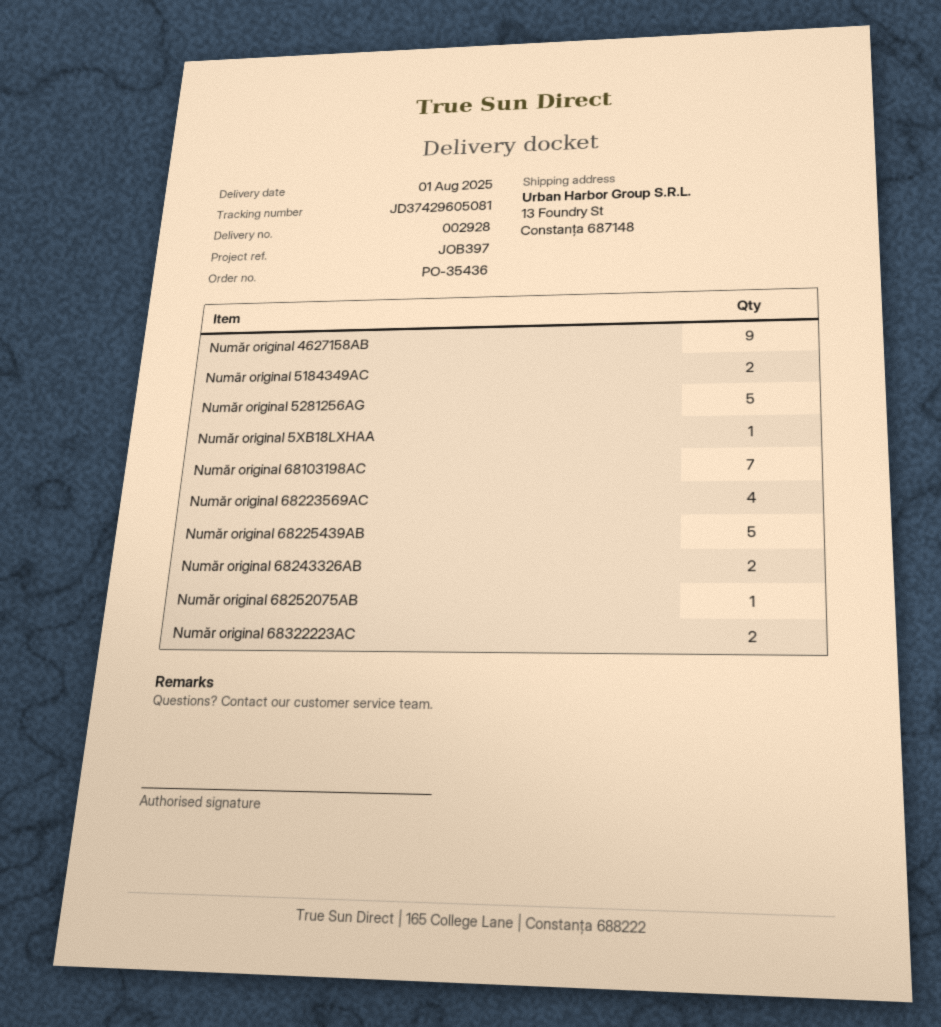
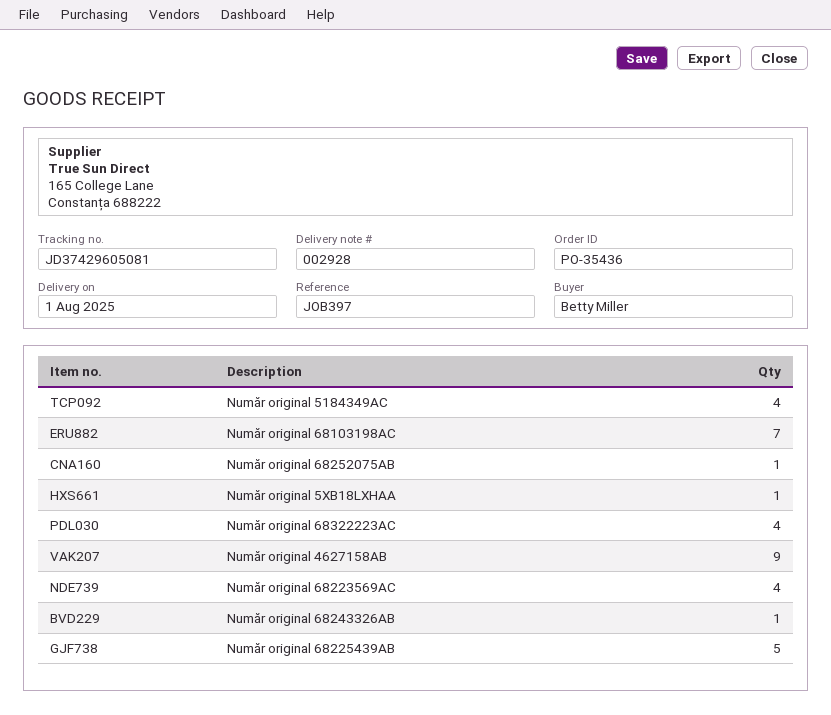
Număr original 5184349AC: 2 -> 4
Număr original 5281256AG: 5 -> none
Număr original 68243326AB: 2 -> 1
Număr original 68322223AC: 2 -> 4

